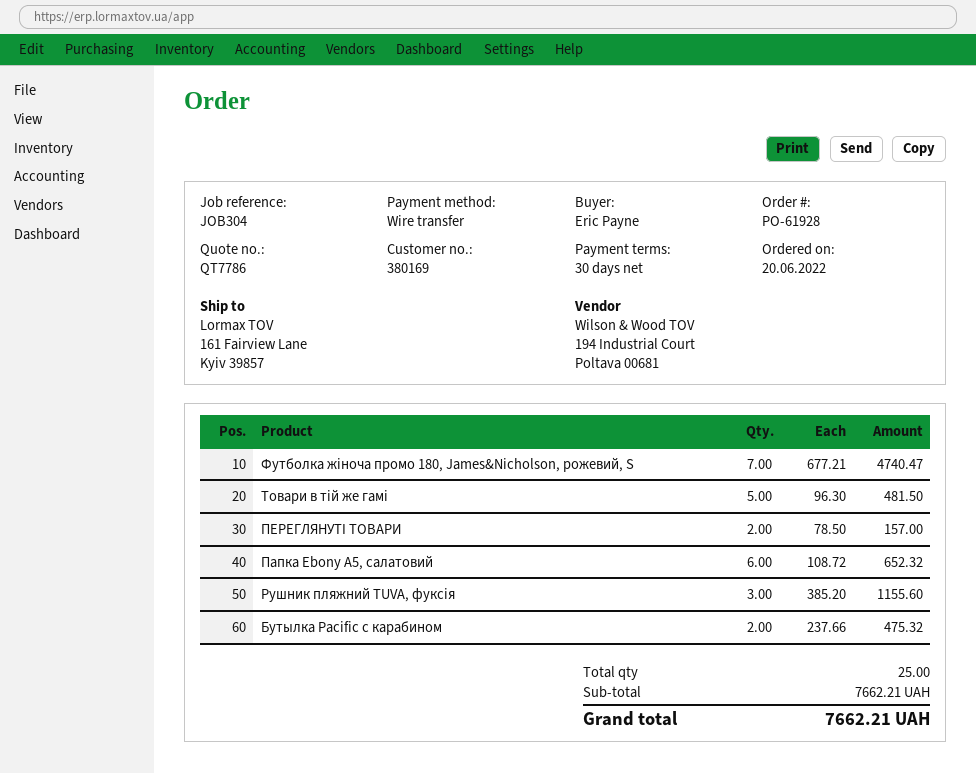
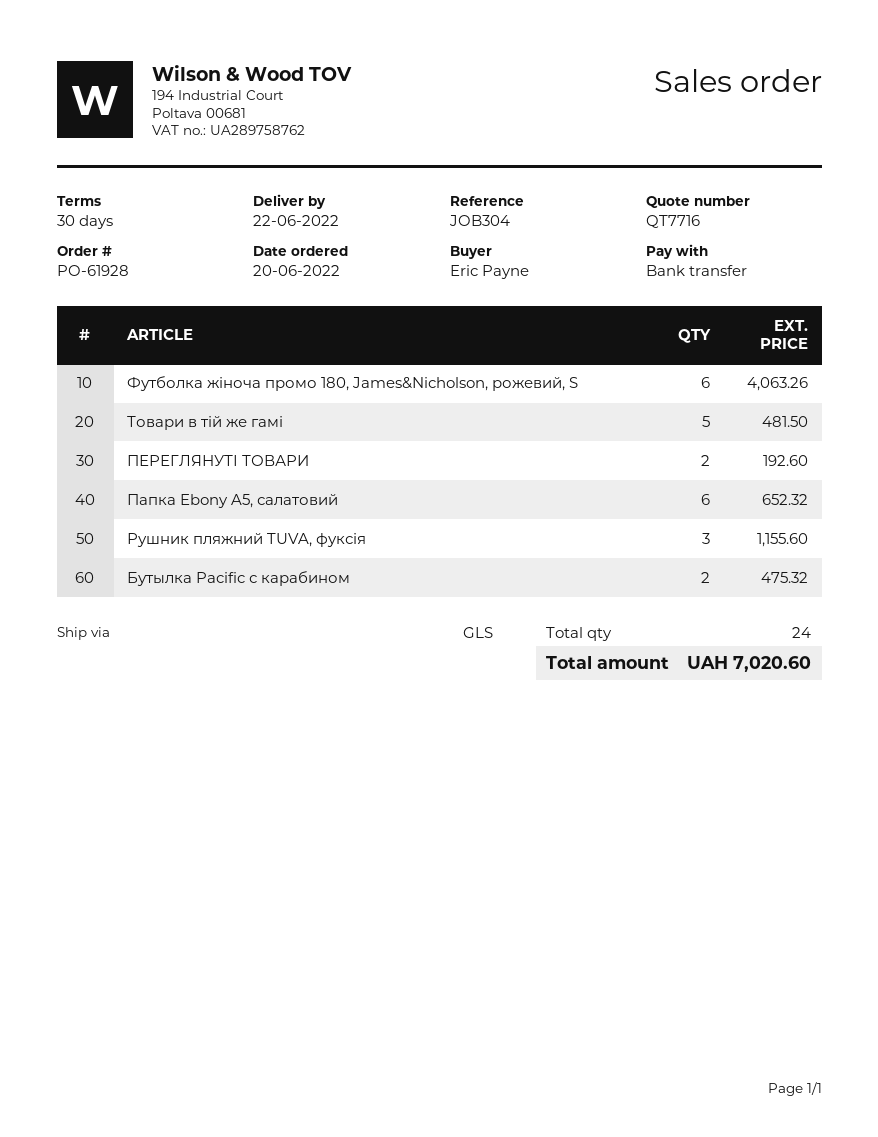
quote number: QT7786 -> QT7716
Футболка жіноча промо 180, James&Nicholson, рожевий, S: 7 for 4740.47 -> 6 for 4063.26
ПЕРЕГЛЯНУТІ ТОВАРИ: 2 for 157.00 -> 2 for 192.60
total quantity: 25 -> 24
total: 7662.21 -> 7020.60

